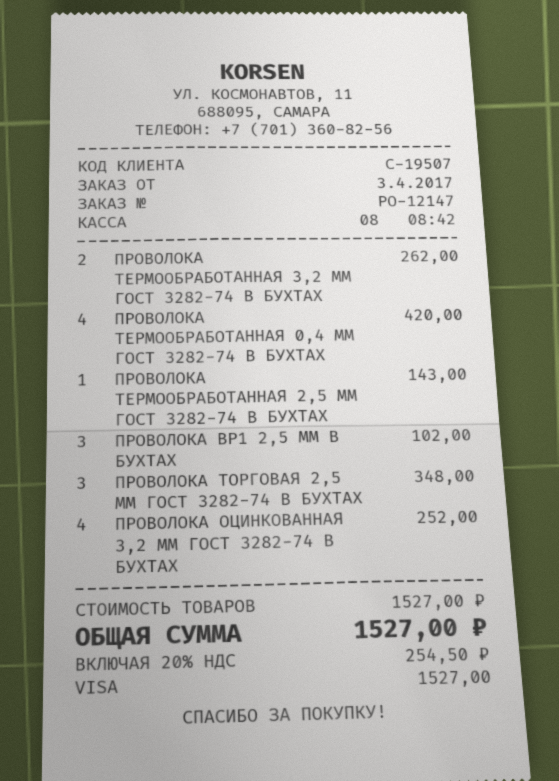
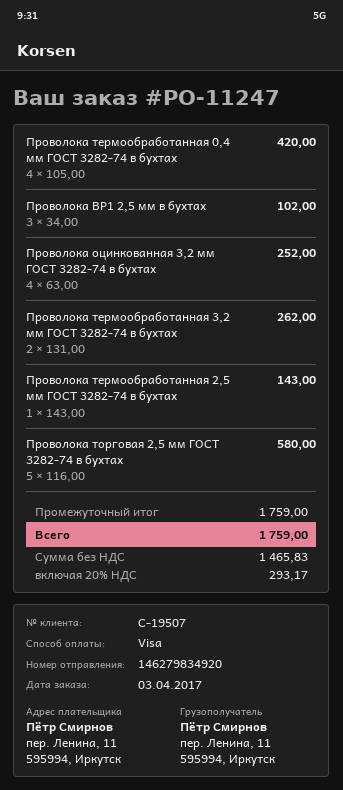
order number: PO-12147 -> PO-11247
ПРОВОЛОКА ТОРГОВАЯ 2,5 ММ ГОСТ 3282-74 В БУХТАХ: 3 for 348.00 -> 5 for 580.00
subtotal: 1527.00 -> 1759.00
tax: 20% = 254.50 -> 20% = 293.17
total: 1527.00 -> 1759.00

